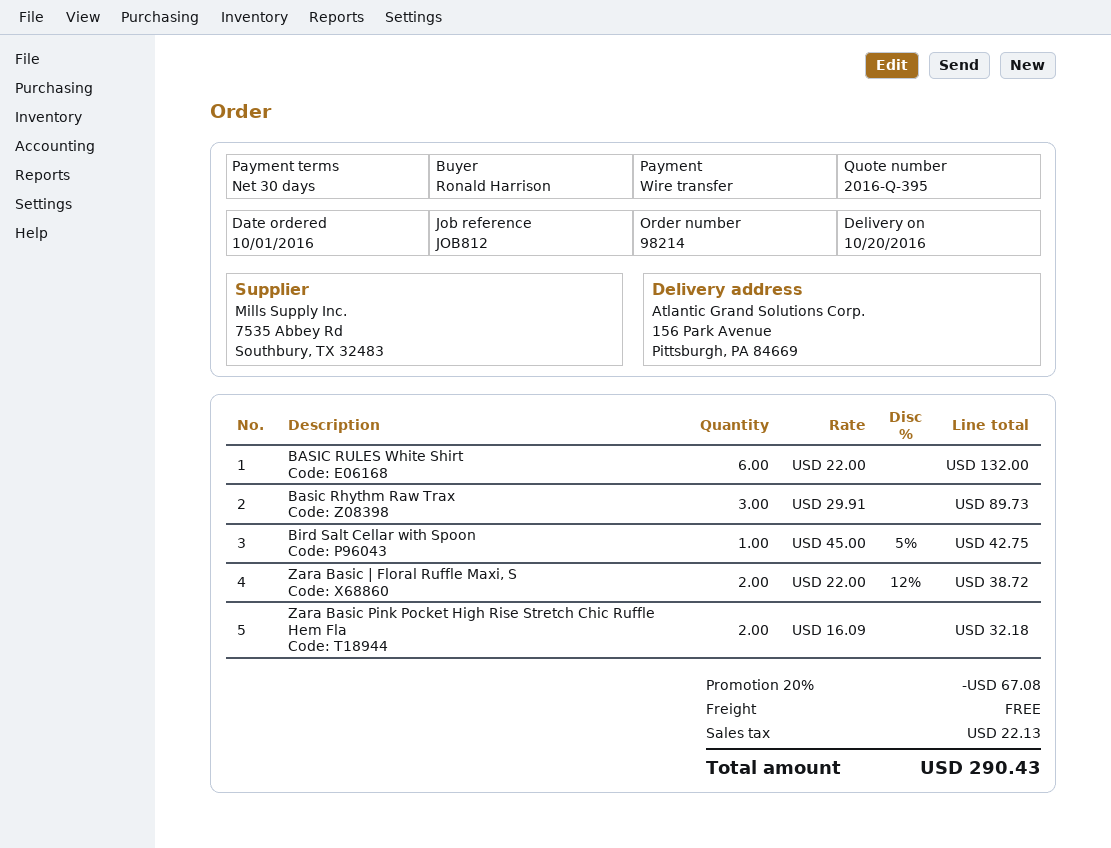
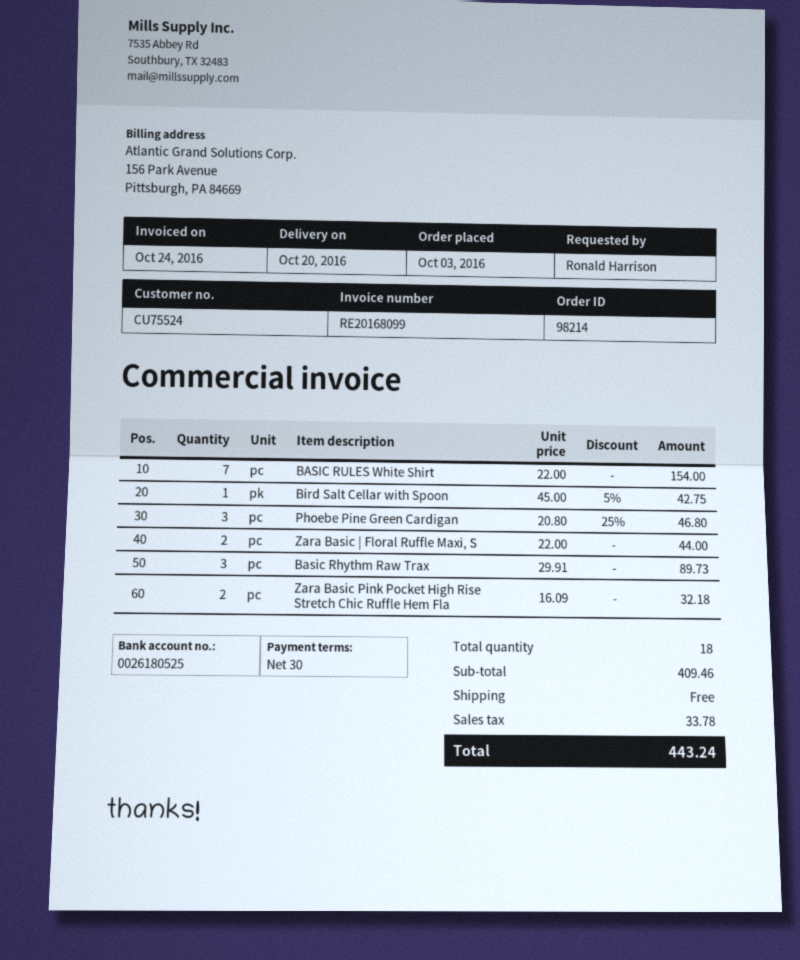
order date: 2016-10-01 -> 2016-10-03
BASIC RULES White Shirt: 6 x 22.00 = 132.00 -> 7 x 22.00 = 154.00
Zara Basic | Floral Ruffle Maxi, S: 2 x 22.00 - 12% = 38.72 -> 2 x 22.00 = 44.00
Phoebe Pine Green Cardigan: none -> 3 x 20.80 - 25% = 46.80
discount: 20% = 67.08 -> none
tax: 22.13 -> 33.78
total: 290.43 -> 443.24

